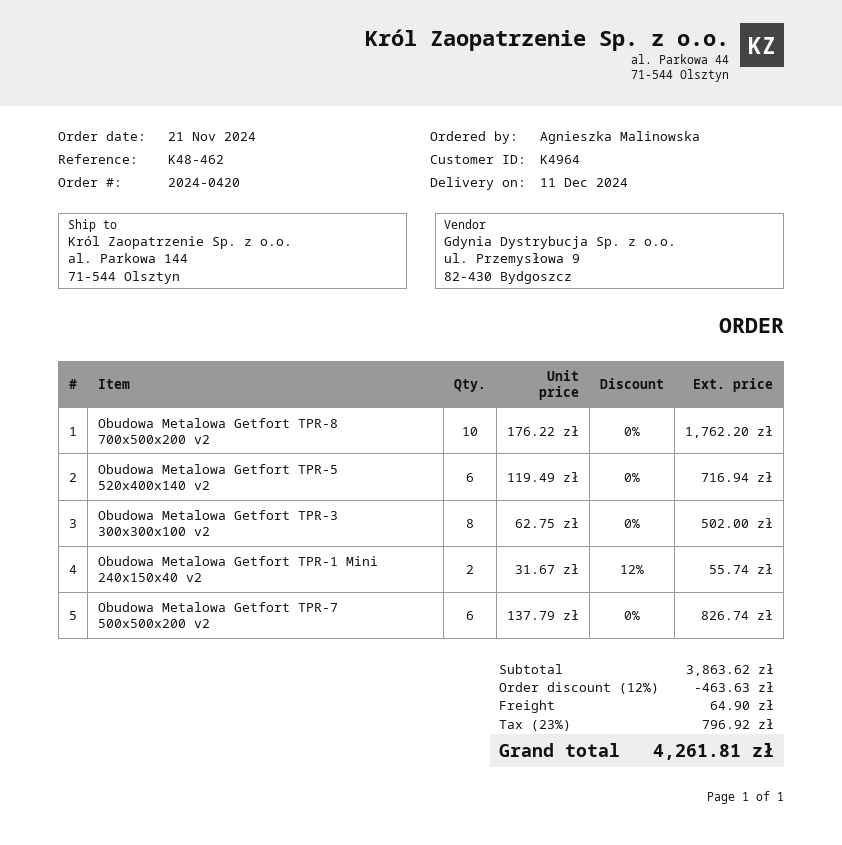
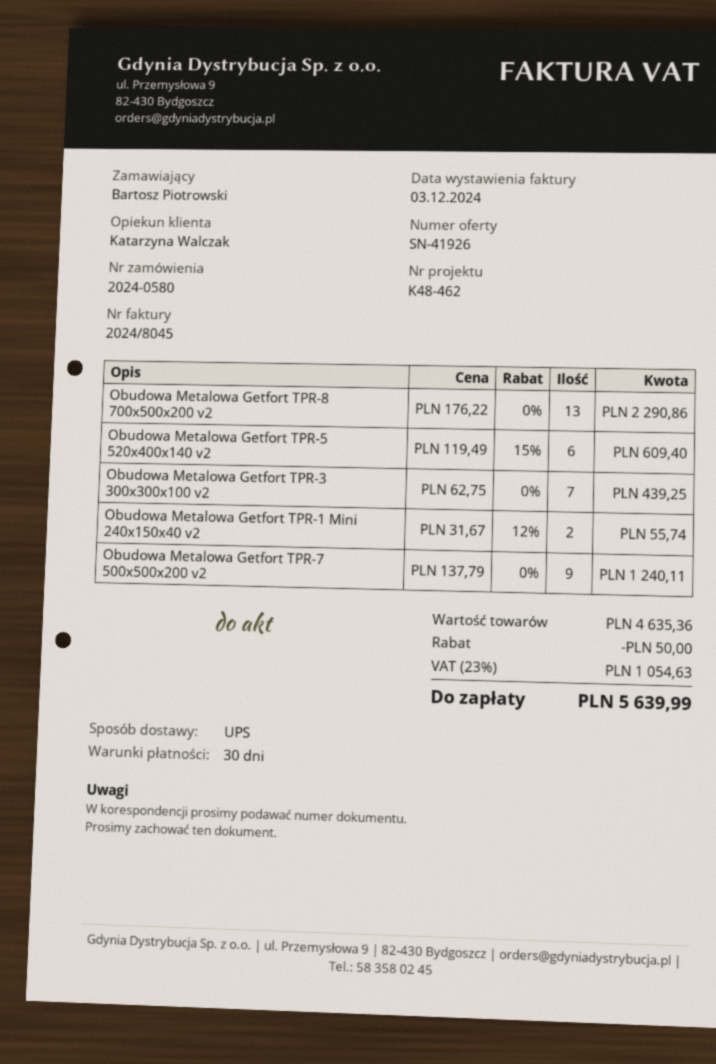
order number: 2024-0420 -> 2024-0580
ordered by: Agnieszka Malinowska -> Bartosz Piotrowski
Obudowa Metalowa Getfort TPR-8 700x500x200 v2: 10 x 176.22 = 1762.20 -> 13 x 176.22 = 2290.86
Obudowa Metalowa Getfort TPR-5 520x400x140 v2: 6 x 119.49 = 716.94 -> 6 x 119.49 - 15% = 609.40
Obudowa Metalowa Getfort TPR-3 300x300x100 v2: 8 x 62.75 = 502.00 -> 7 x 62.75 = 439.25
Obudowa Metalowa Getfort TPR-7 500x500x200 v2: 6 x 137.79 = 826.74 -> 9 x 137.79 = 1240.11
subtotal: 3863.62 -> 4635.36
discount: 463.63 -> 50.00
shipping: 64.90 -> none
tax: 23% = 796.92 -> 23% = 1054.63
total: 4261.81 -> 5639.99

